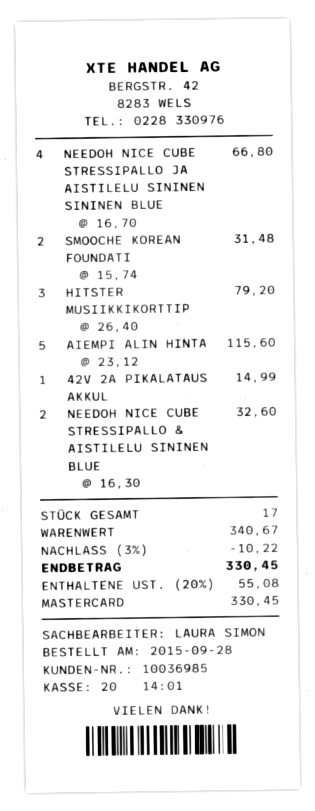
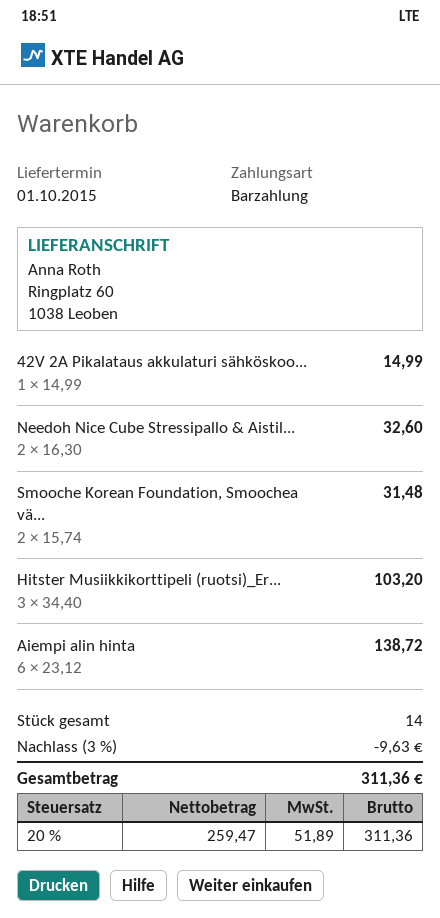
payment method: Mastercard -> cash
NEEDOH NICE CUBE STRESSIPALLO JA AISTILELU SININEN SININEN BLUE: 4 x 16.70 = 66.80 -> none
HITSTER MUSIIKKIKORTTIP: 3 x 26.40 = 79.20 -> 3 x 34.40 = 103.20
AIEMPI ALIN HINTA: 5 x 23.12 = 115.60 -> 6 x 23.12 = 138.72
total quantity: 17 -> 14
discount: 3% = 10.22 -> 3% = 9.63
tax: 20% = 55.08 -> 20% = 51.89
total: 330.45 -> 311.36

